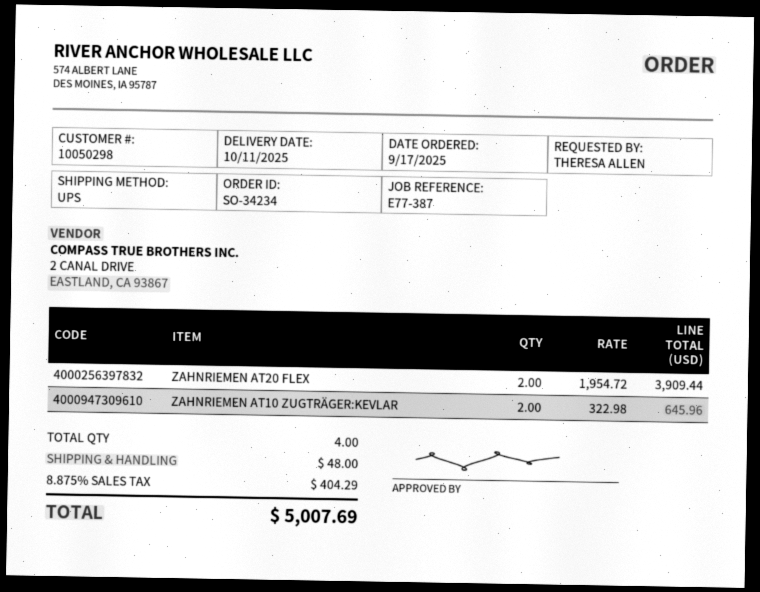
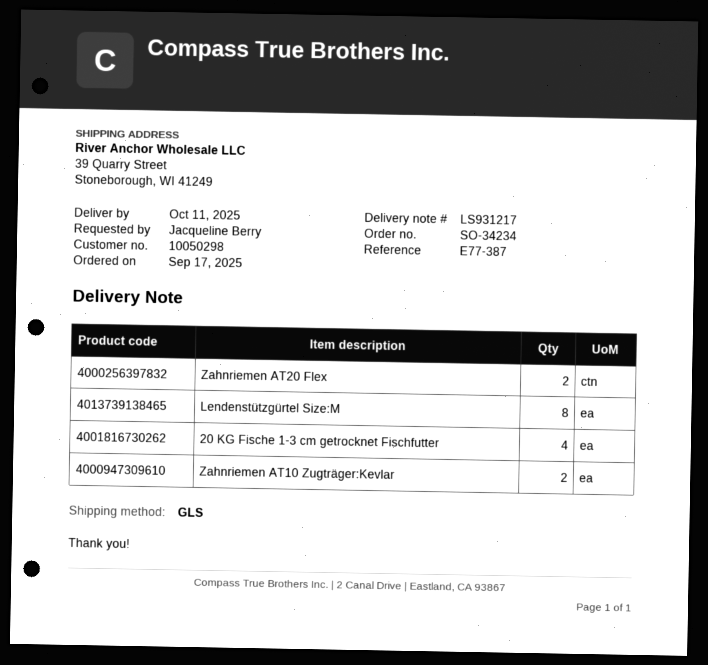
ordered by: THERESA ALLEN -> Jacqueline Berry
shipping method: UPS -> GLS
Lendenstützgürtel Size:M: none -> 8
20 KG Fische 1-3 cm getrocknet Fischfutter: none -> 4

